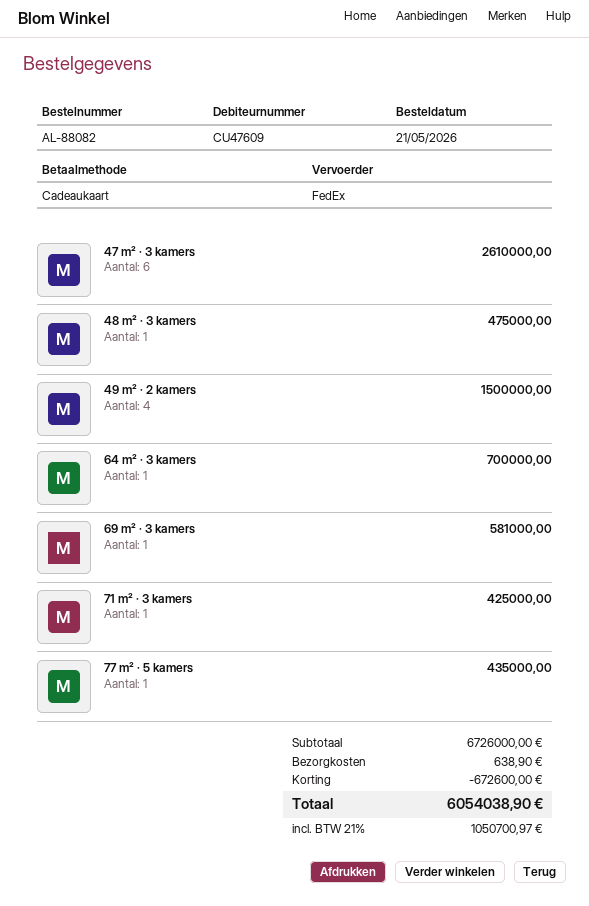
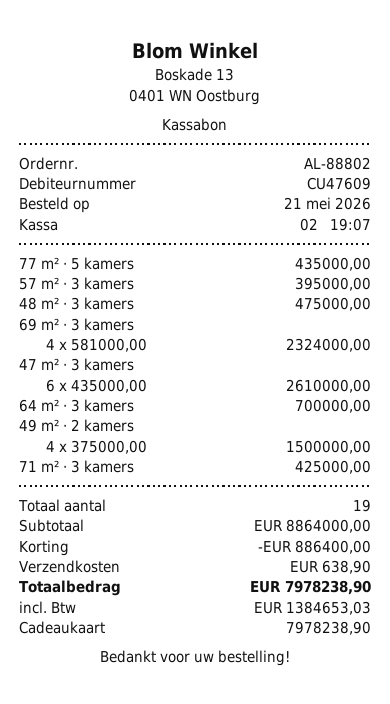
order number: AL-88082 -> AL-88802
69 m² · 3 kamers: 1 for 581000.00 -> 4 for 2324000.00
57 m² · 3 kamers: none -> 1 for 395000.00
subtotal: 6726000.00 -> 8864000.00
discount: 672600.00 -> 886400.00
tax: 1050700.97 -> 1384653.03
total: 6054038.90 -> 7978238.90

